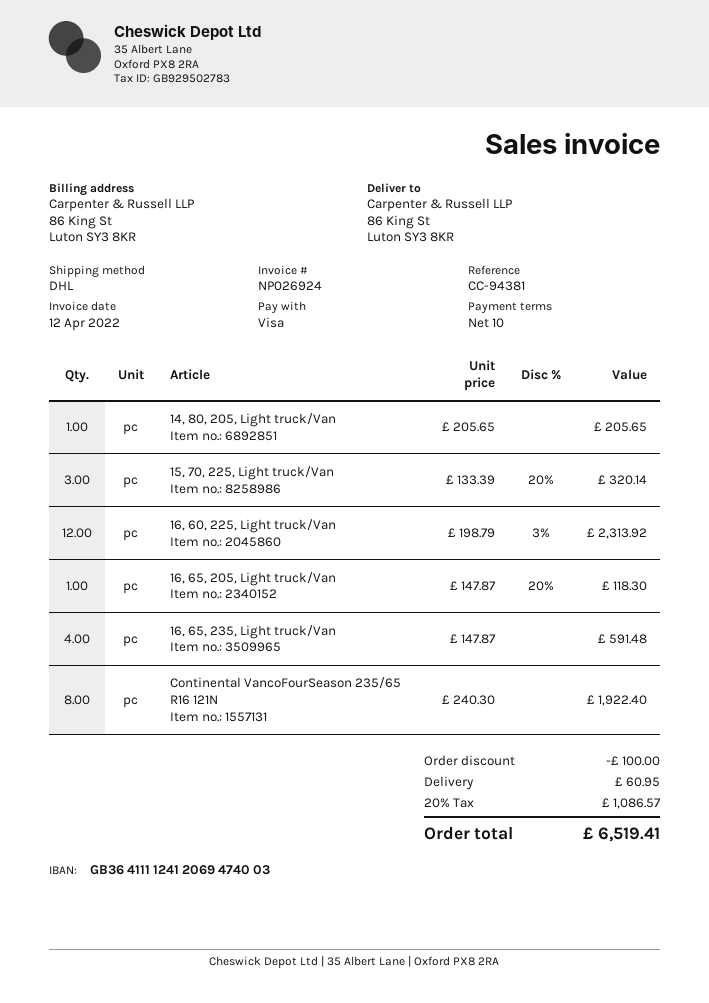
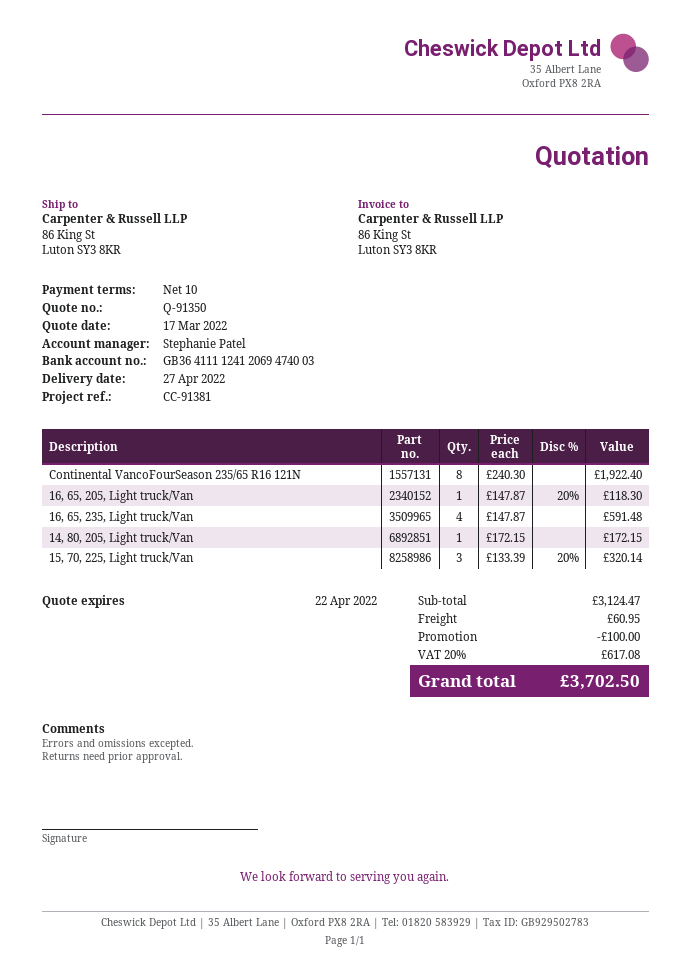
reference: CC-94381 -> CC-91381
14, 80, 205, Light truck/Van: 1 x 205.65 = 205.65 -> 1 x 172.15 = 172.15
16, 60, 225, Light truck/Van: 12 x 198.79 - 3% = 2313.92 -> none
tax: 20% = 1086.57 -> 20% = 617.08
total: 6519.41 -> 3702.50

